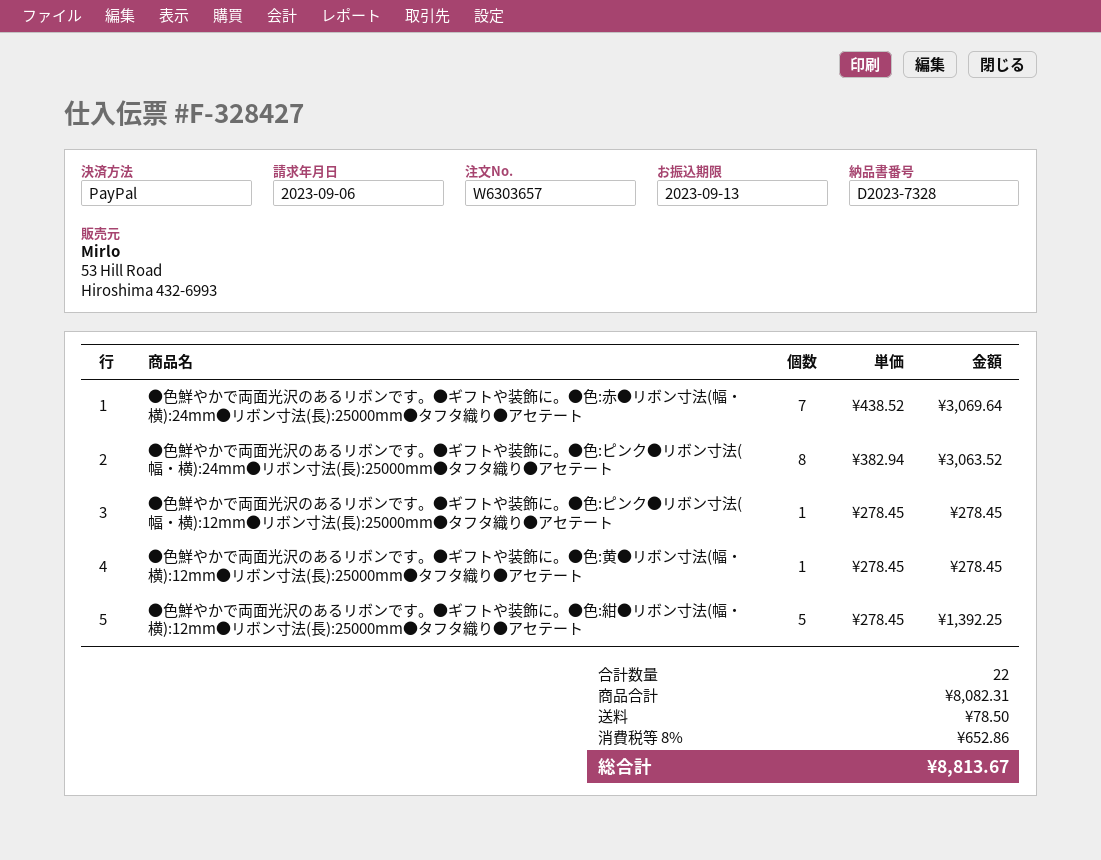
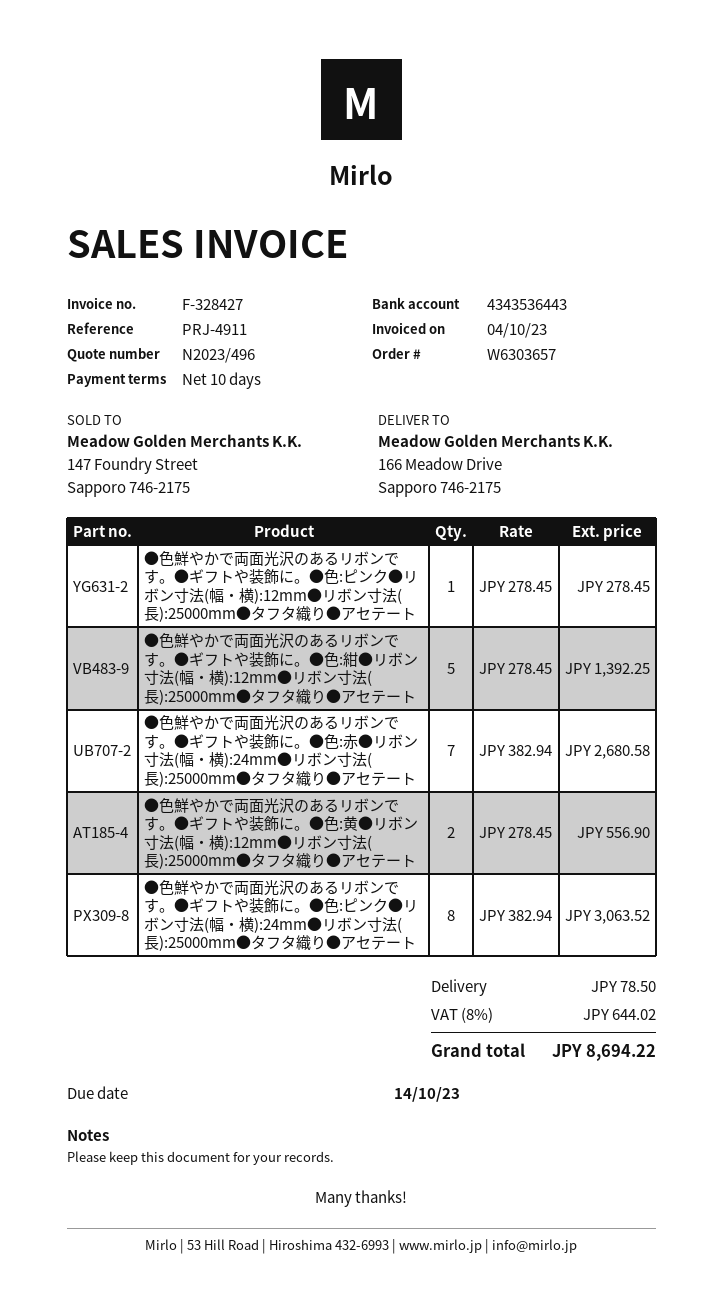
invoice date: 2023-09-06 -> 2023-10-04
due date: 2023-09-13 -> 2023-10-14
●色鮮やかで両面光沢のあるリボンです。●ギフトや装飾に。●色:赤●リボン寸法(幅・横):24mm●リボン寸法(長):25000mm●タフタ織り●アセテート: 7 x 438.52 = 3069.64 -> 7 x 382.94 = 2680.58
●色鮮やかで両面光沢のあるリボンです。●ギフトや装飾に。●色:黄●リボン寸法(幅・横):12mm●リボン寸法(長):25000mm●タフタ織り●アセテート: 1 x 278.45 = 278.45 -> 2 x 278.45 = 556.90
tax: 8% = 652.86 -> 8% = 644.02
total: 8813.67 -> 8694.22

